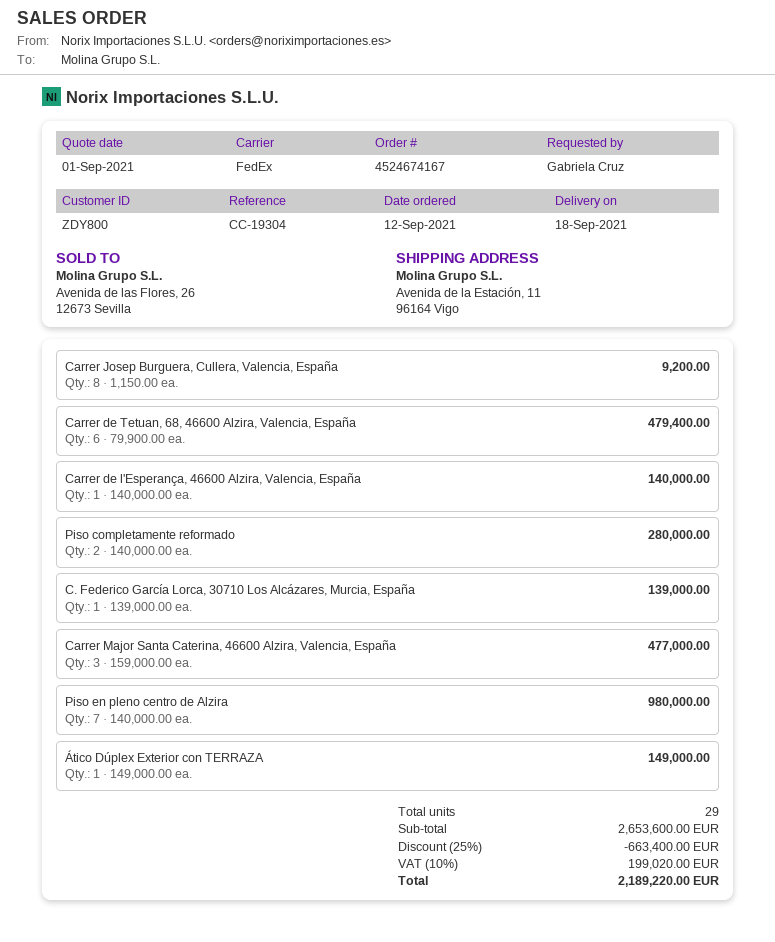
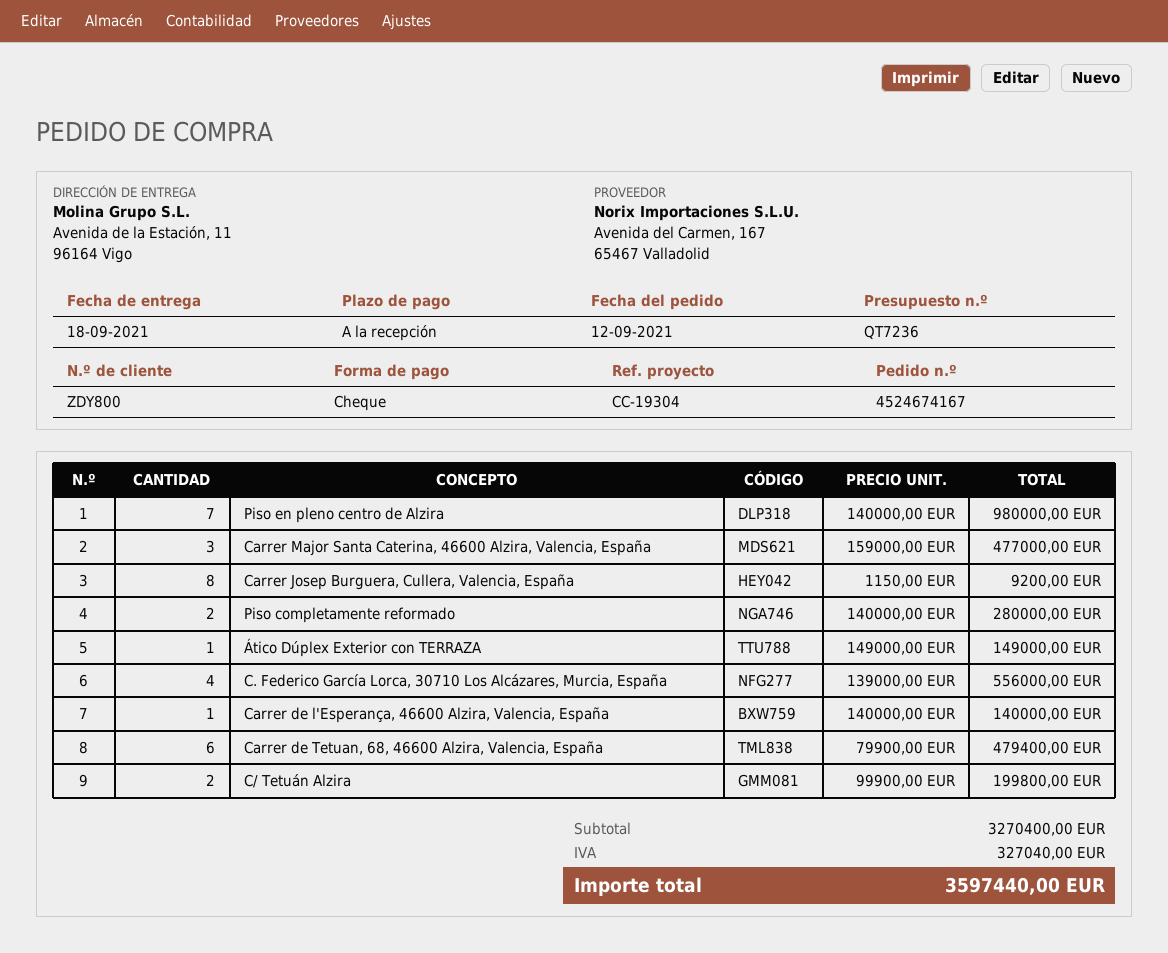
C. Federico García Lorca, 30710 Los Alcázares, Murcia, España: 1 x 139000.00 = 139000.00 -> 4 x 139000.00 = 556000.00
C/ Tetuán Alzira: none -> 2 x 99900.00 = 199800.00
subtotal: 2653600.00 -> 3270400.00
discount: 25% = 663400.00 -> none
tax: 199020.00 -> 327040.00
total: 2189220.00 -> 3597440.00

